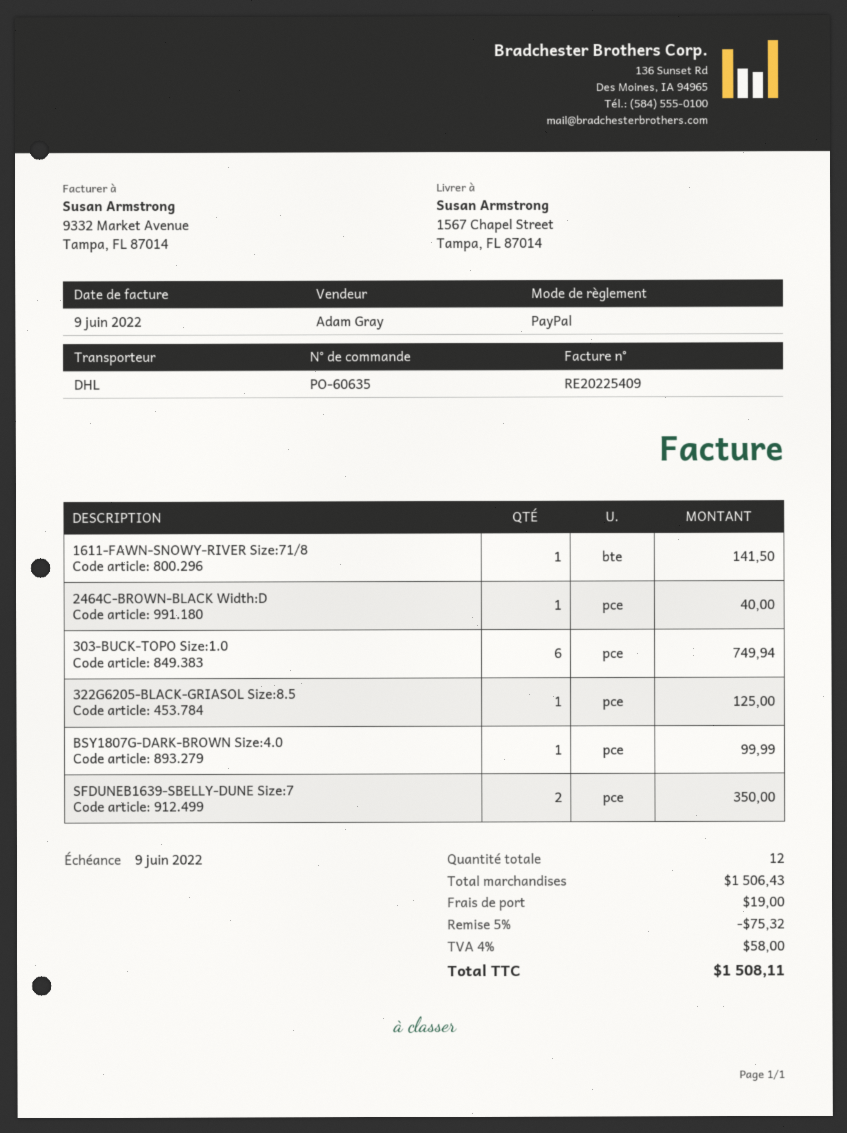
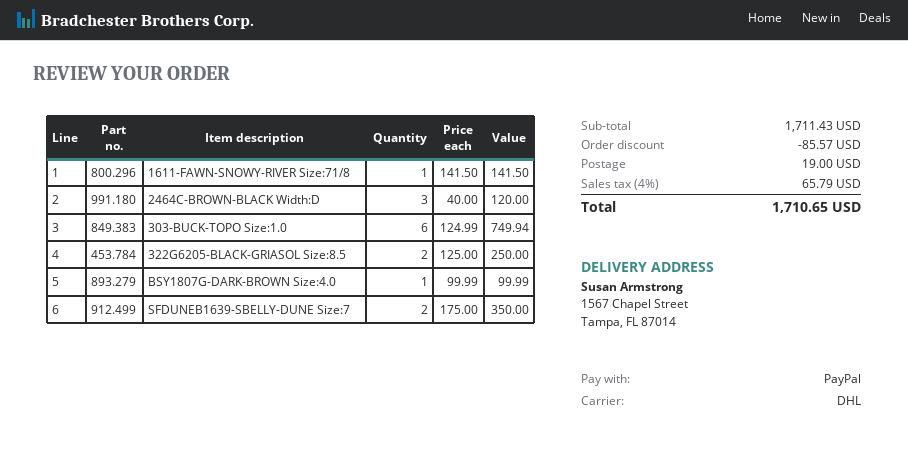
2464C-BROWN-BLACK Width:D: 1 for 40.00 -> 3 for 120.00
322G6205-BLACK-GRIASOL Size:8.5: 1 for 125.00 -> 2 for 250.00
subtotal: 1506.43 -> 1711.43
discount: 75.32 -> 85.57
tax: 4% = 58.00 -> 4% = 65.79
total: 1508.11 -> 1710.65

